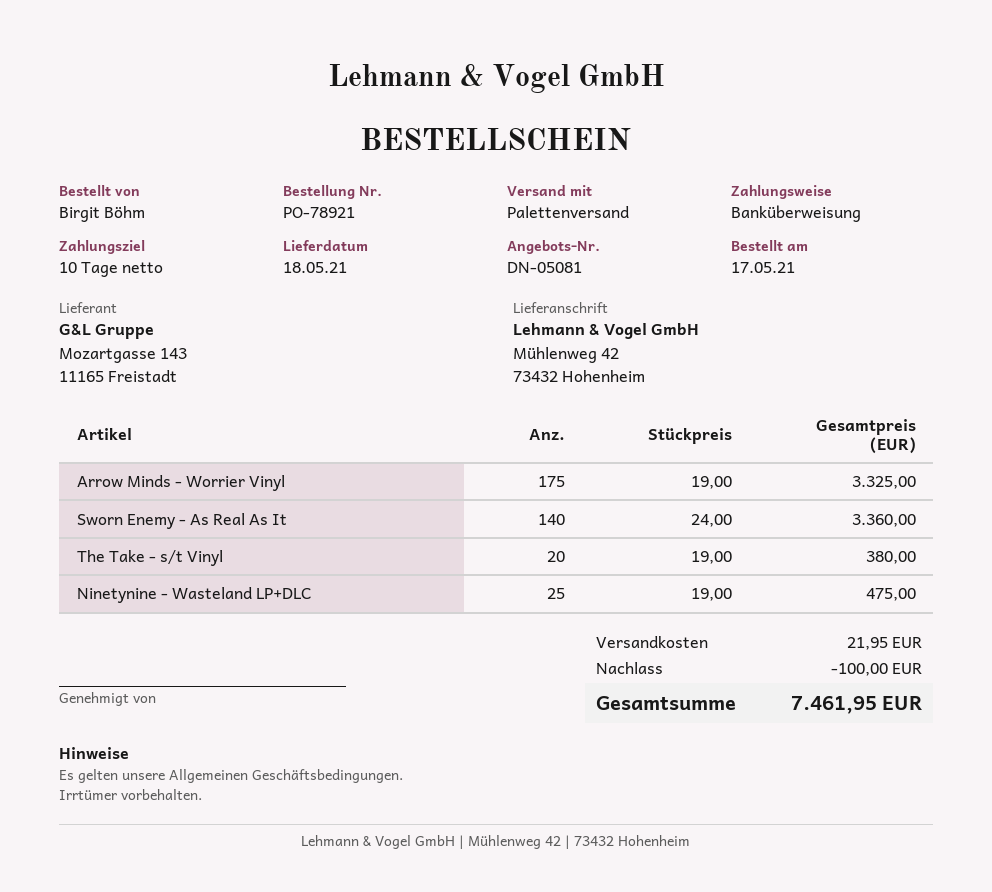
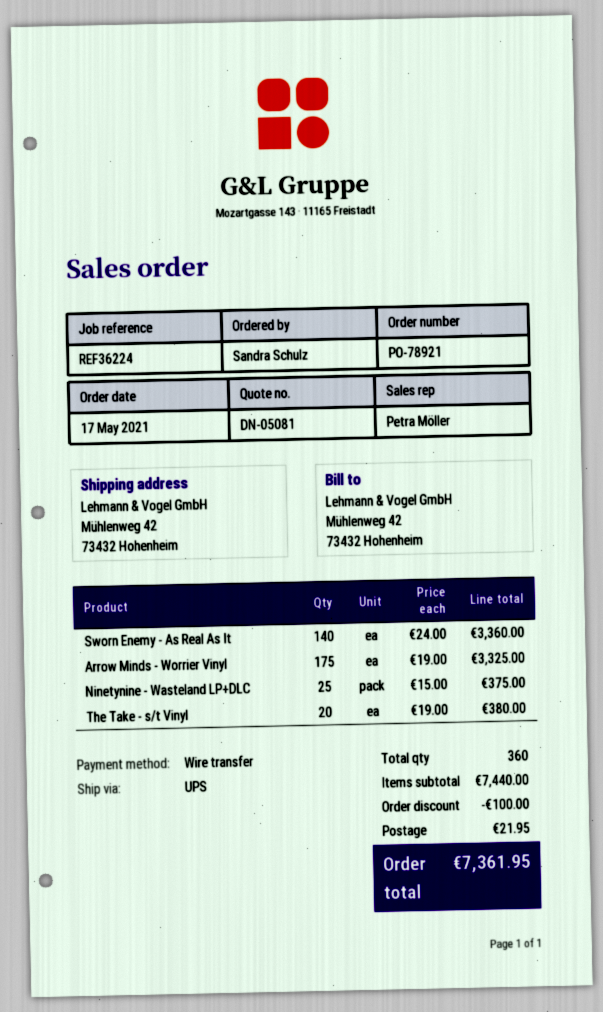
ordered by: Birgit Böhm -> Sandra Schulz
shipping method: pallet freight -> UPS
Ninetynine - Wasteland LP+DLC: 25 x 19.00 = 475.00 -> 25 x 15.00 = 375.00
total: 7461.95 -> 7361.95

